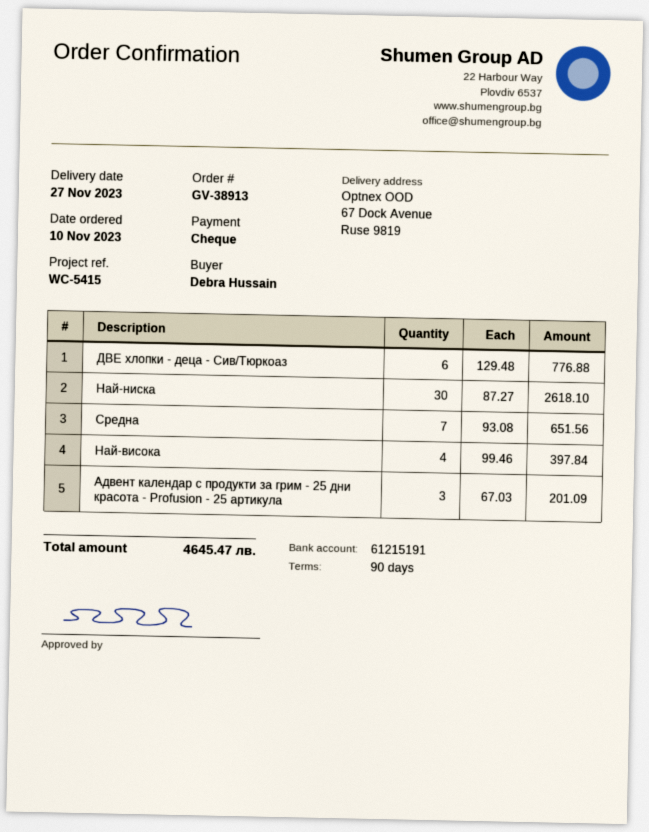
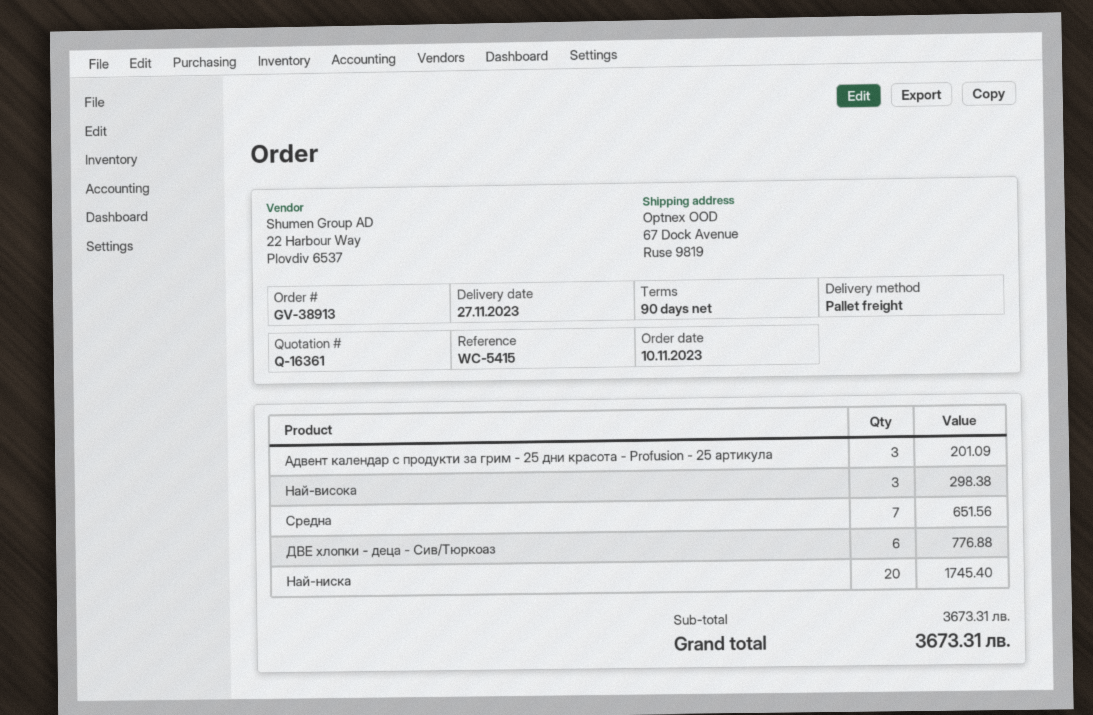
Най-ниска: 30 for 2618.10 -> 20 for 1745.40
Най-висока: 4 for 397.84 -> 3 for 298.38
total: 4645.47 -> 3673.31

